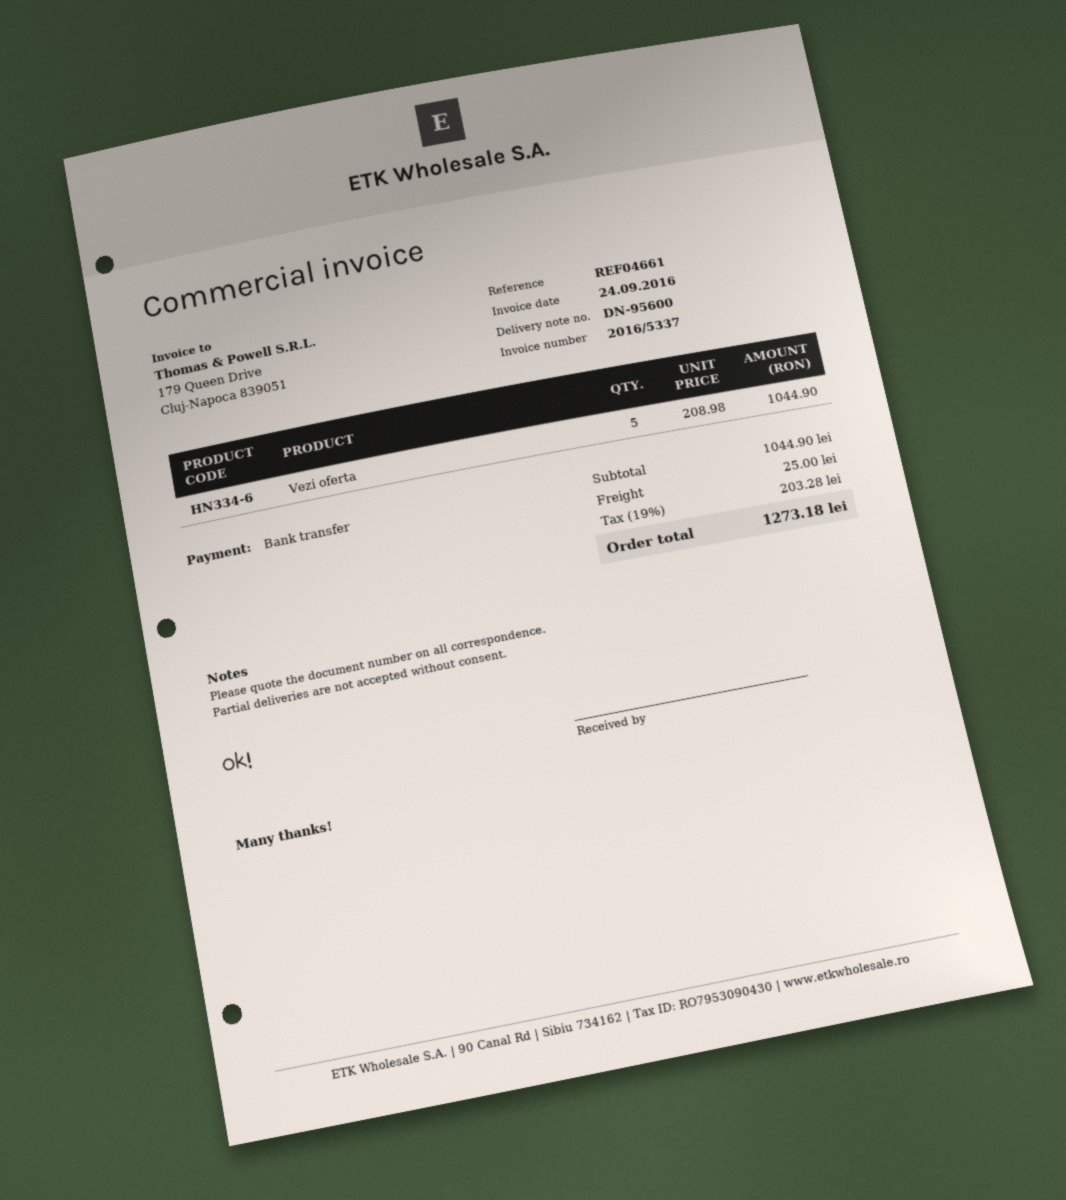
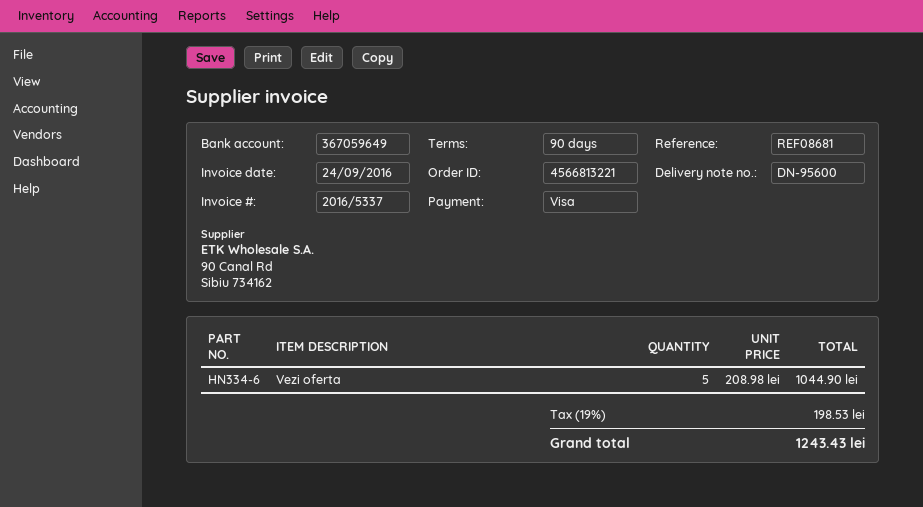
reference: REF04661 -> REF08681
payment method: bank transfer -> Visa
shipping: 25.00 -> none
tax: 19% = 203.28 -> 19% = 198.53
total: 1273.18 -> 1243.43

